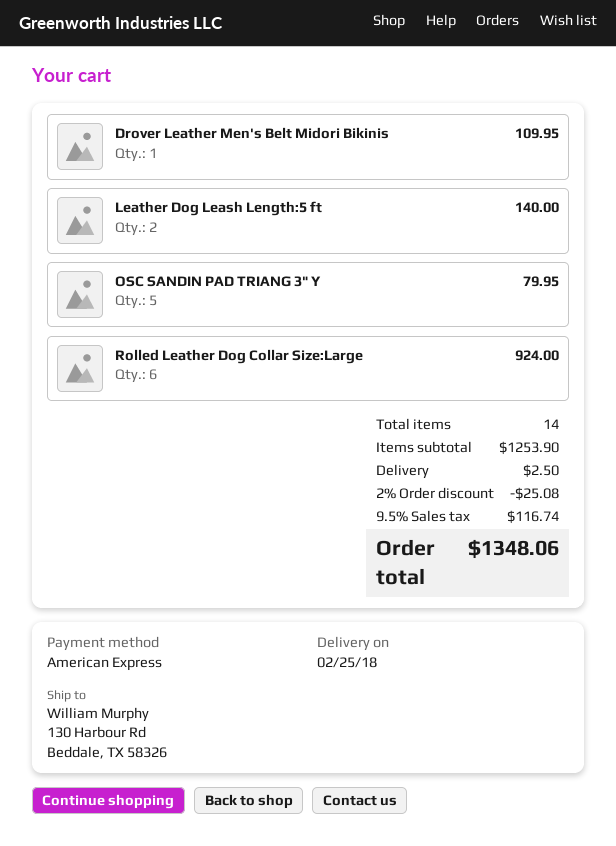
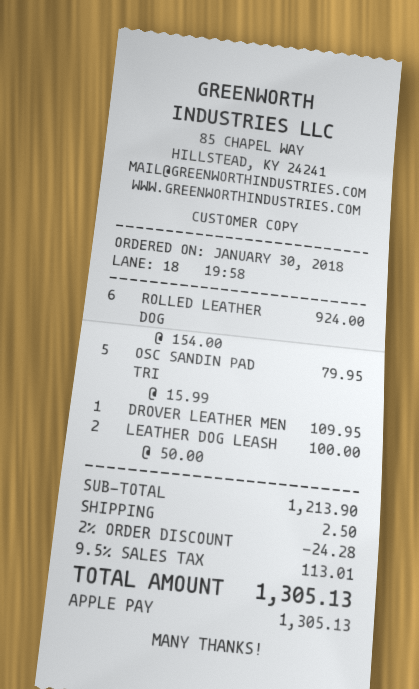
payment method: American Express -> Apple Pay
Leather Dog Leash Length:5 ft: 2 for 140.00 -> 2 for 100.00
subtotal: 1253.90 -> 1213.90
discount: 2% = 25.08 -> 2% = 24.28
tax: 9.5% = 116.74 -> 9.5% = 113.01
total: 1348.06 -> 1305.13

